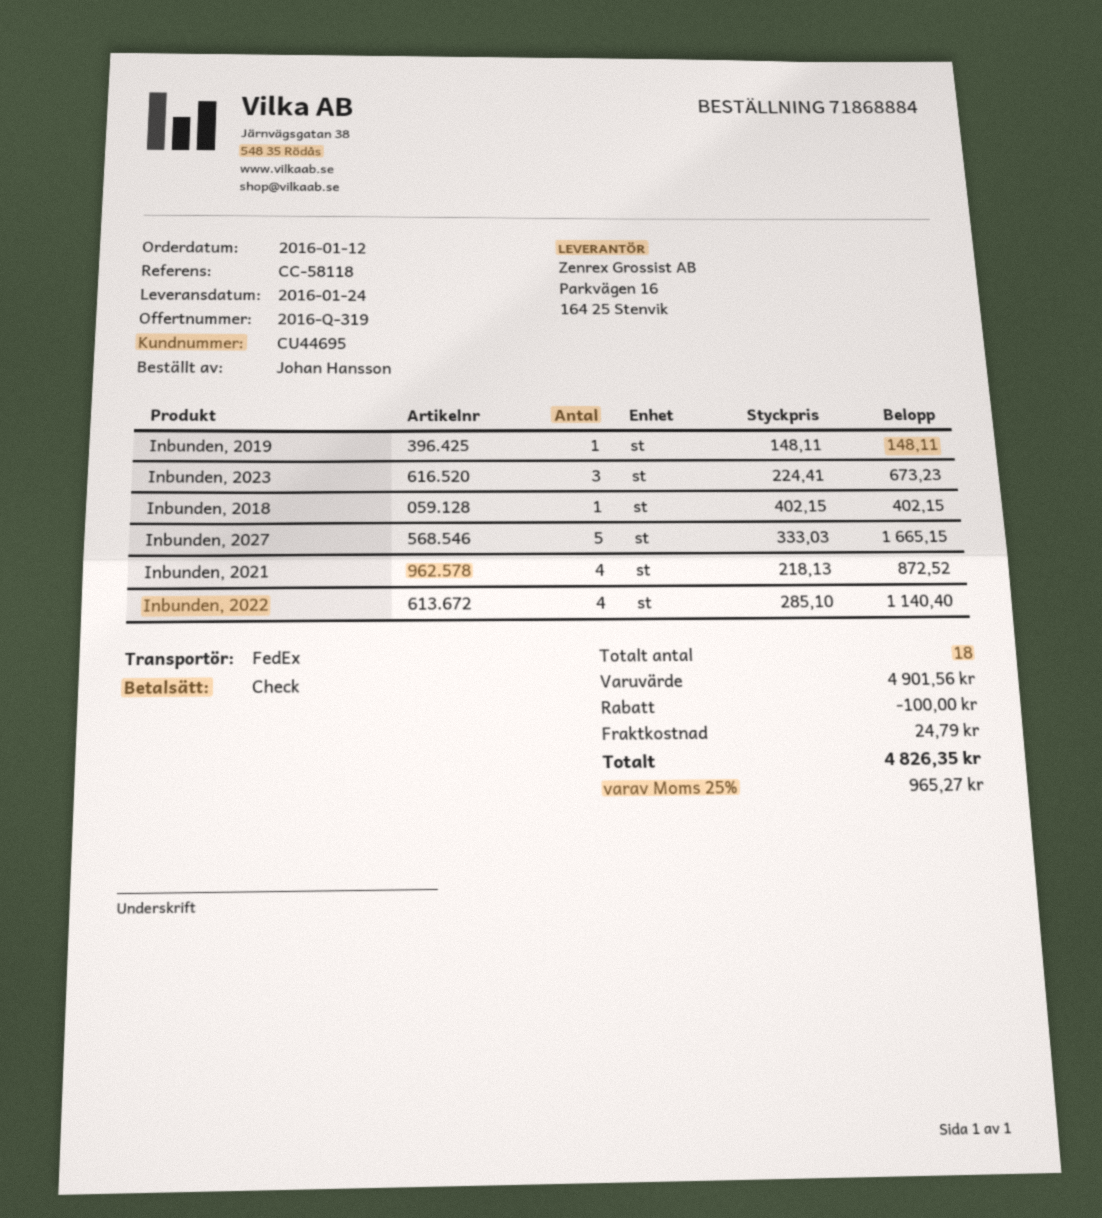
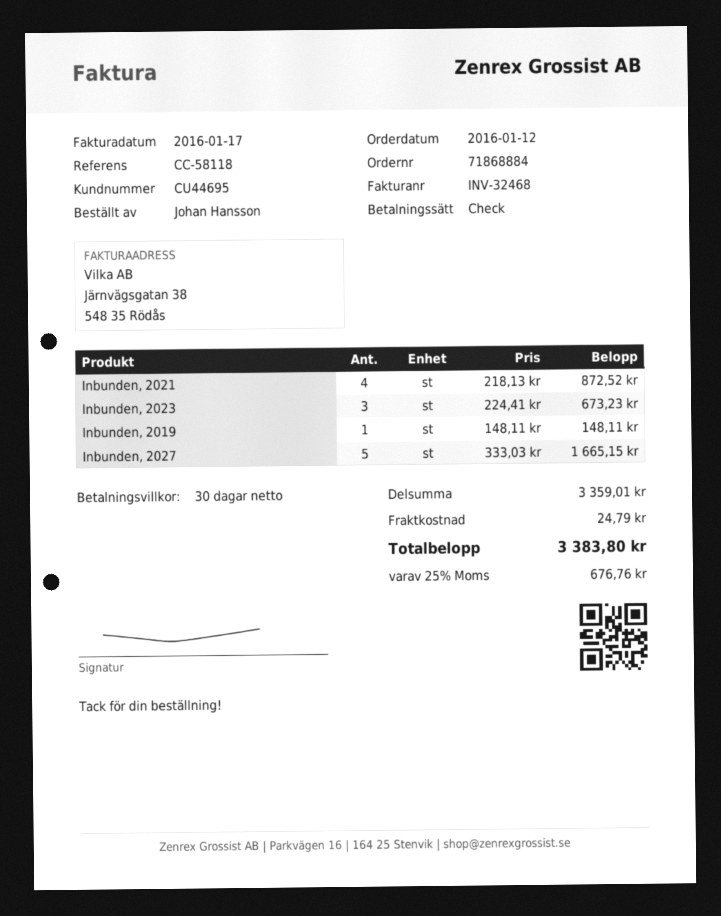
Inbunden, 2018: 1 x 402.15 = 402.15 -> none
Inbunden, 2022: 4 x 285.10 = 1140.40 -> none
subtotal: 4901.56 -> 3359.01
discount: 100.00 -> none
tax: 25% = 965.27 -> 25% = 676.76
total: 4826.35 -> 3383.80

